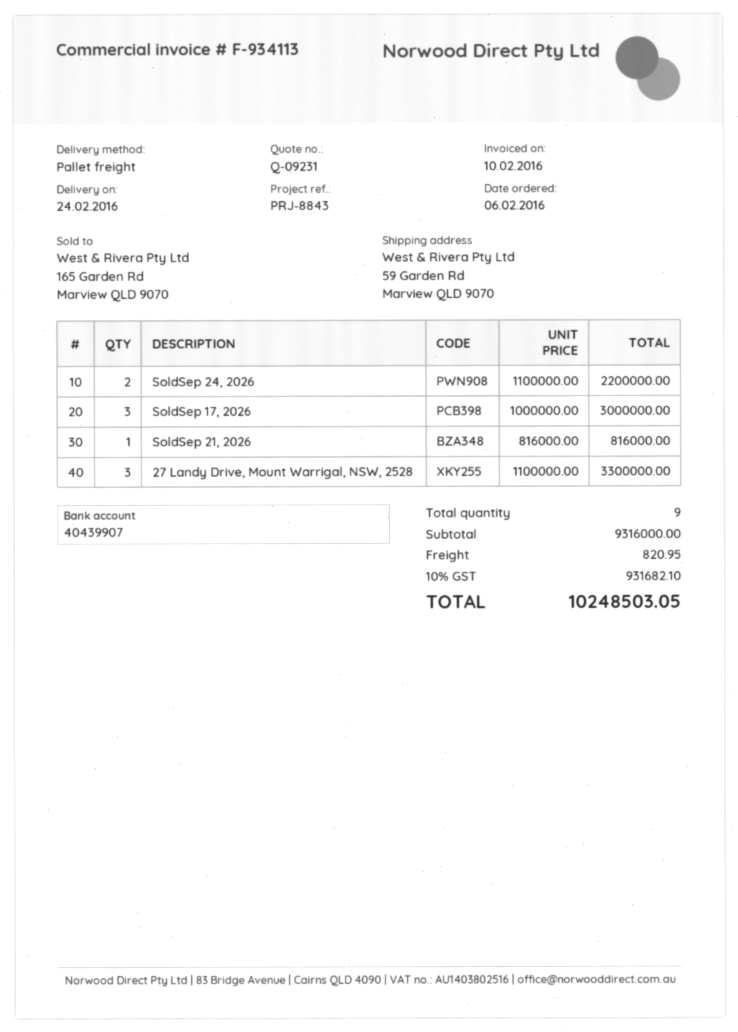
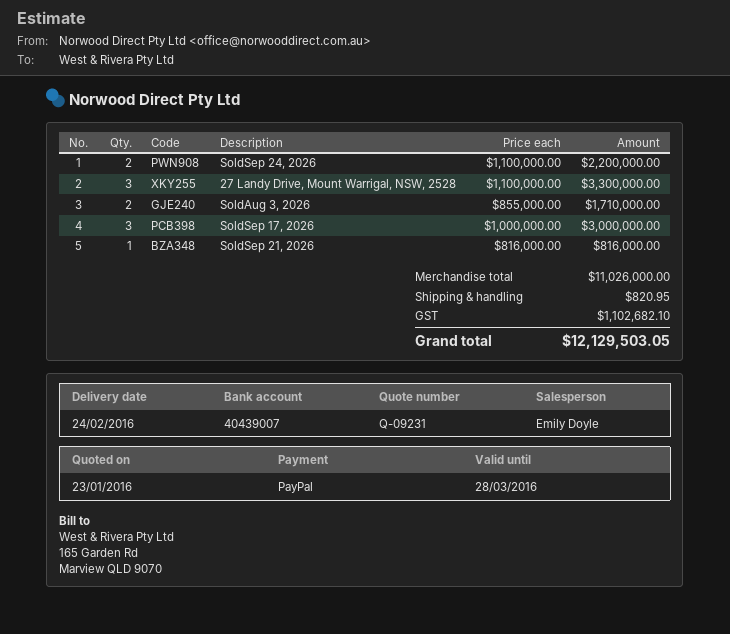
bank account: 40439907 -> 40439007
SoldAug 3, 2026: none -> 2 x 855000.00 = 1710000.00
subtotal: 9316000.00 -> 11026000.00
tax: 931682.10 -> 1102682.10
total: 10248503.05 -> 12129503.05

